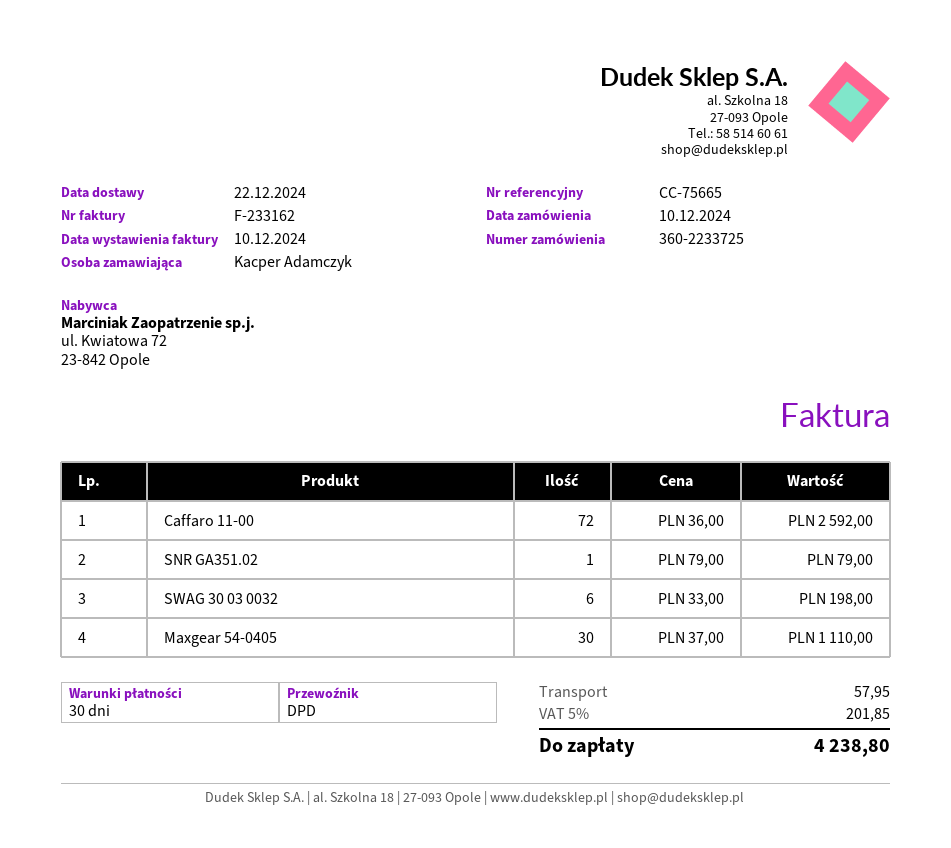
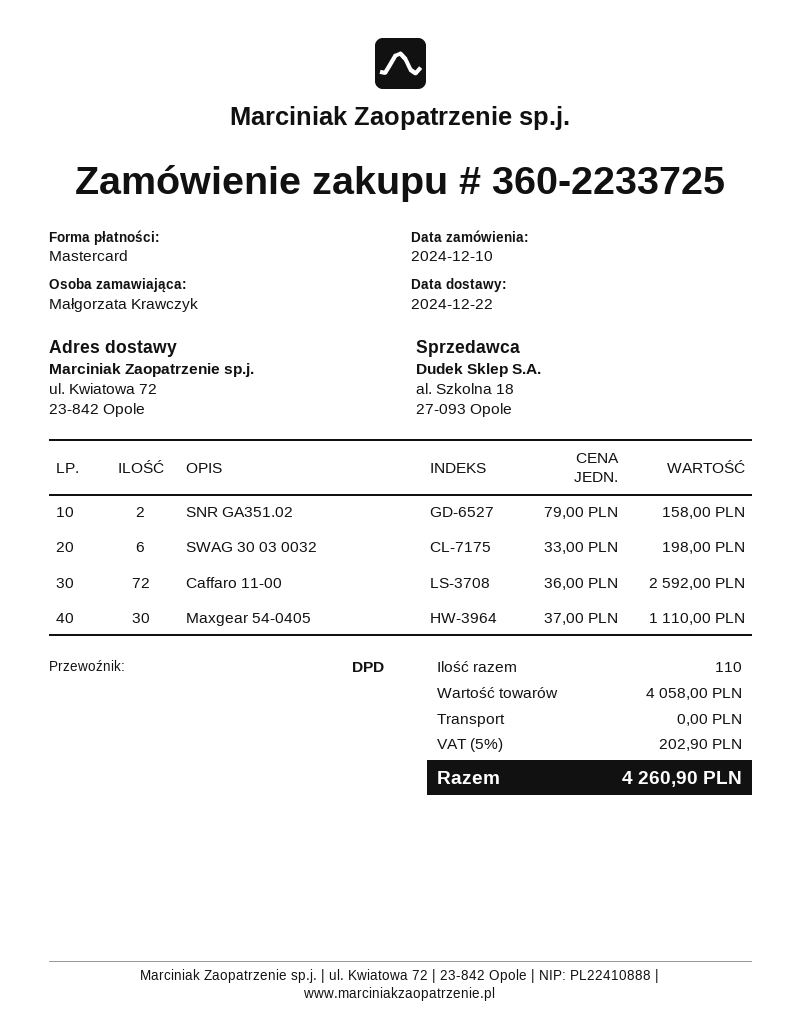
ordered by: Kacper Adamczyk -> Małgorzata Krawczyk
SNR GA351.02: 1 x 79.00 = 79.00 -> 2 x 79.00 = 158.00
shipping: 57.95 -> 0.00
tax: 5% = 201.85 -> 5% = 202.90
total: 4238.80 -> 4260.90

